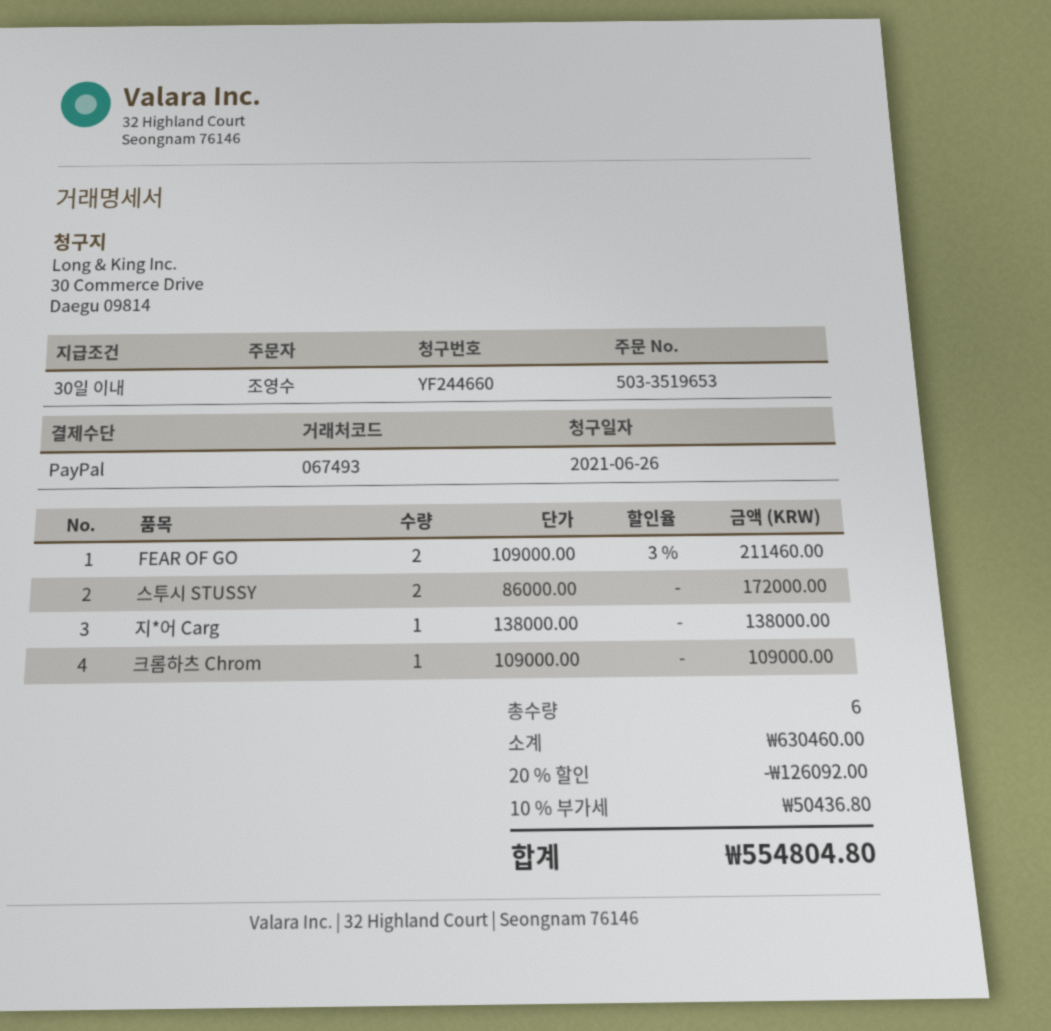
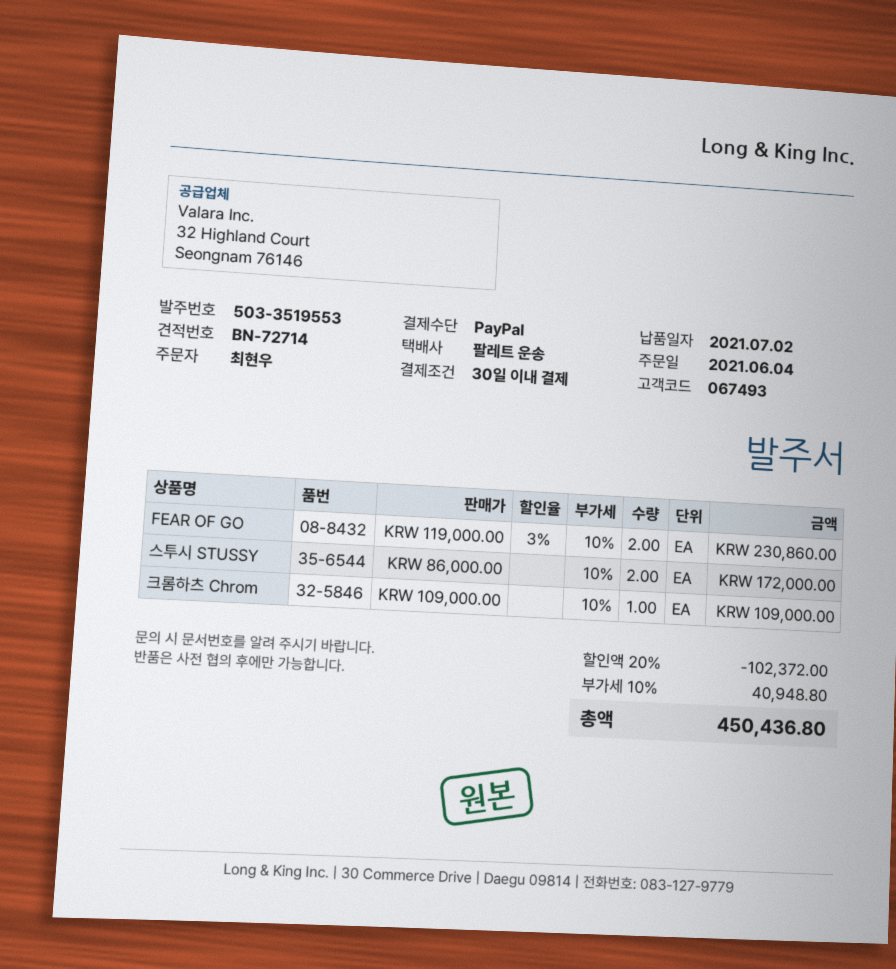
order number: 503-3519653 -> 503-3519553
ordered by: 조영수 -> 최현우
FEAR OF GO: 2 x 109000.00 - 3% = 211460.00 -> 2 x 119000.00 - 3% = 230860.00
지*어 Carg: 1 x 138000.00 = 138000.00 -> none
discount: 20% = 126092.00 -> 20% = 102372.00
tax: 10% = 50436.80 -> 10% = 40948.80
total: 554804.80 -> 450436.80

